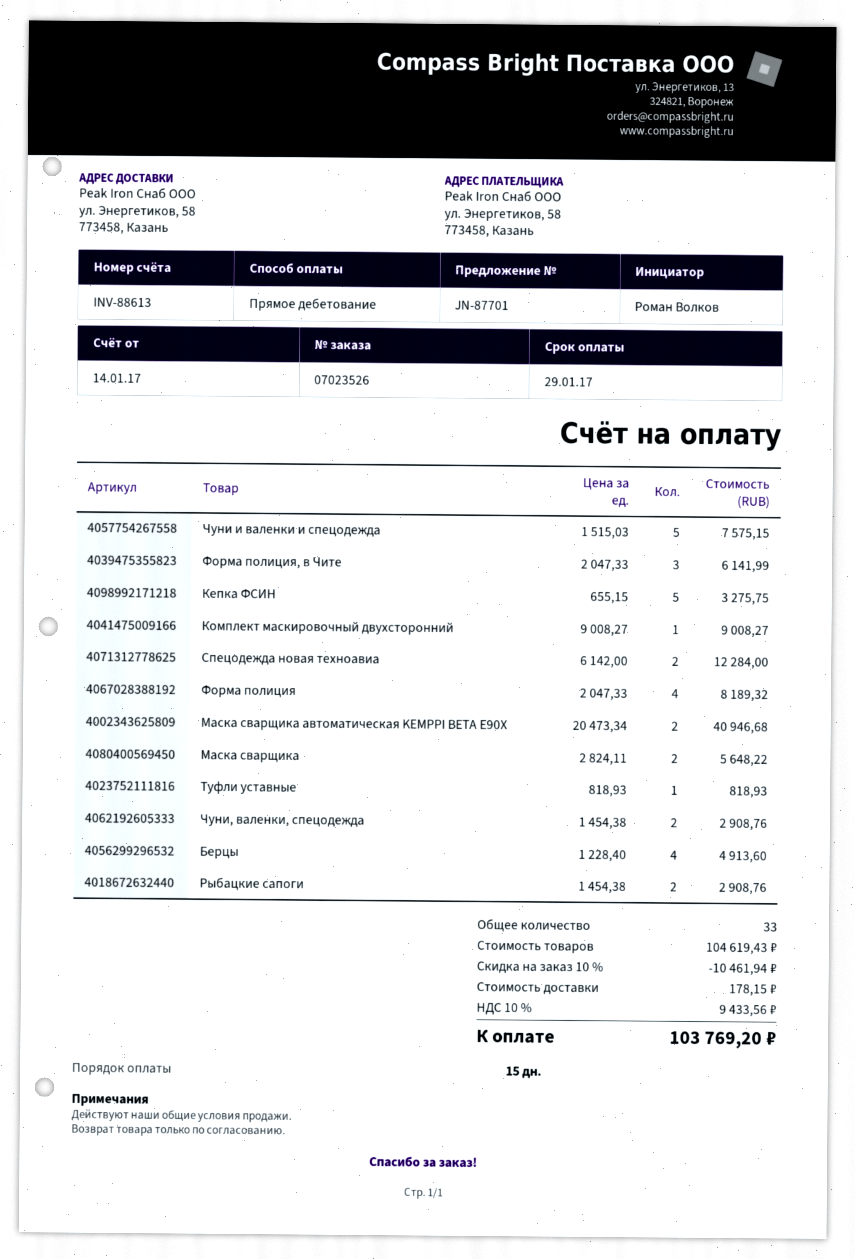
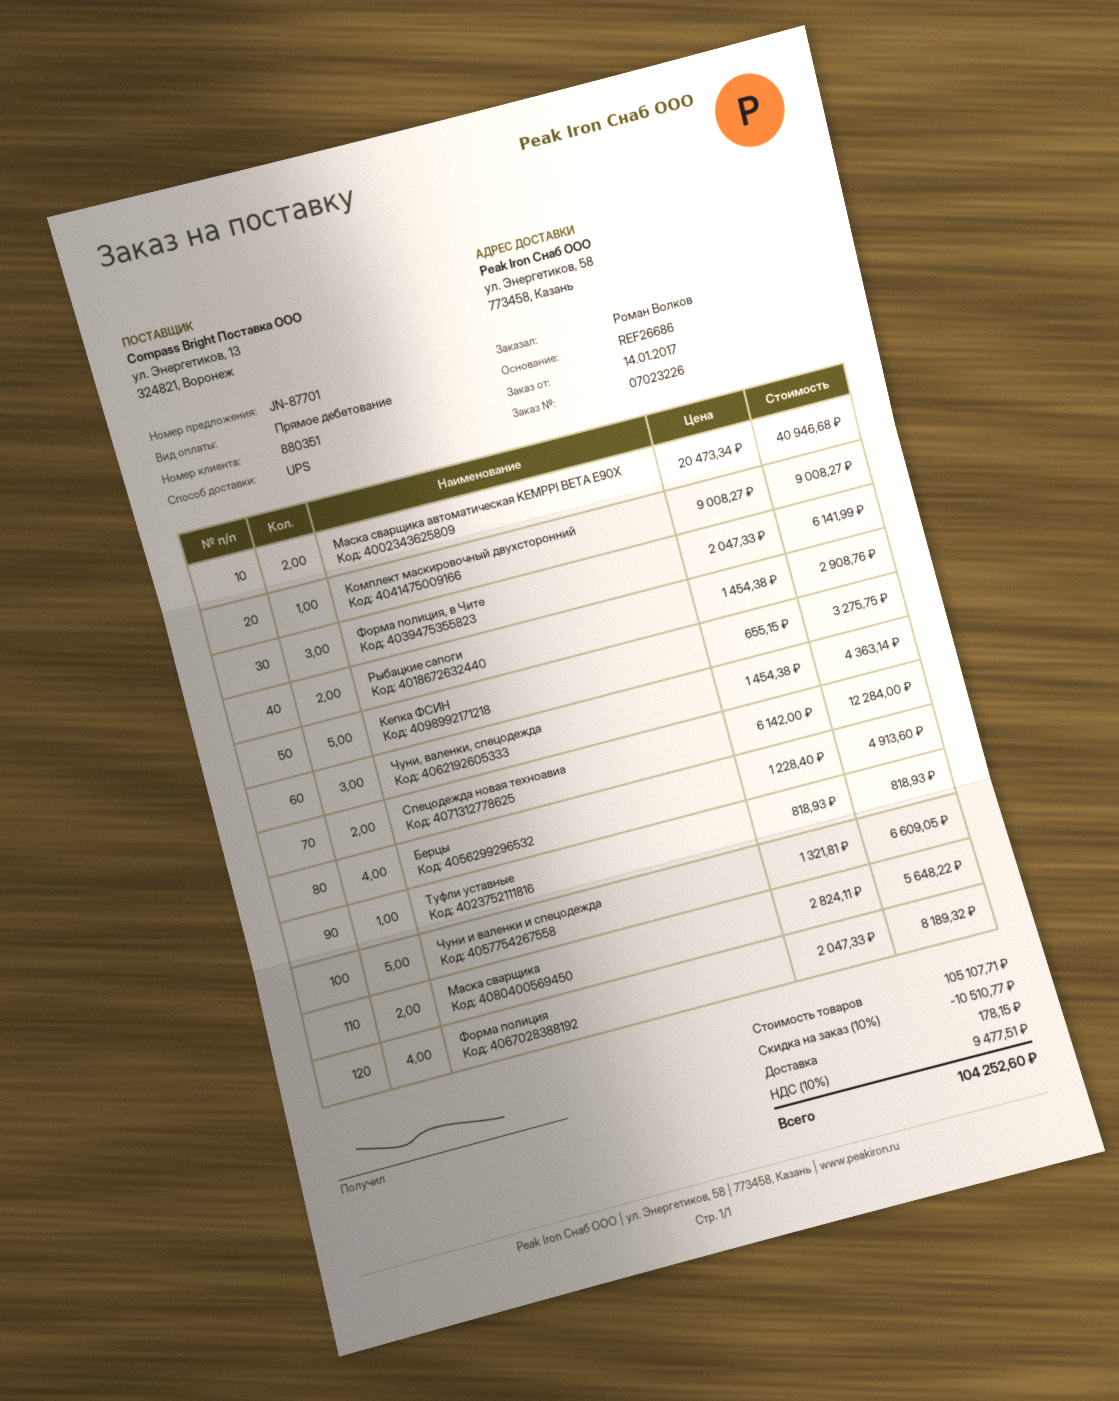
order number: 07023526 -> 07023226
Чуни и валенки и спецодежда: 5 x 1515.03 = 7575.15 -> 5 x 1321.81 = 6609.05
Чуни, валенки, спецодежда: 2 x 1454.38 = 2908.76 -> 3 x 1454.38 = 4363.14
subtotal: 104619.43 -> 105107.71
discount: 10% = 10461.94 -> 10% = 10510.77
tax: 10% = 9433.56 -> 10% = 9477.51
total: 103769.20 -> 104252.60

